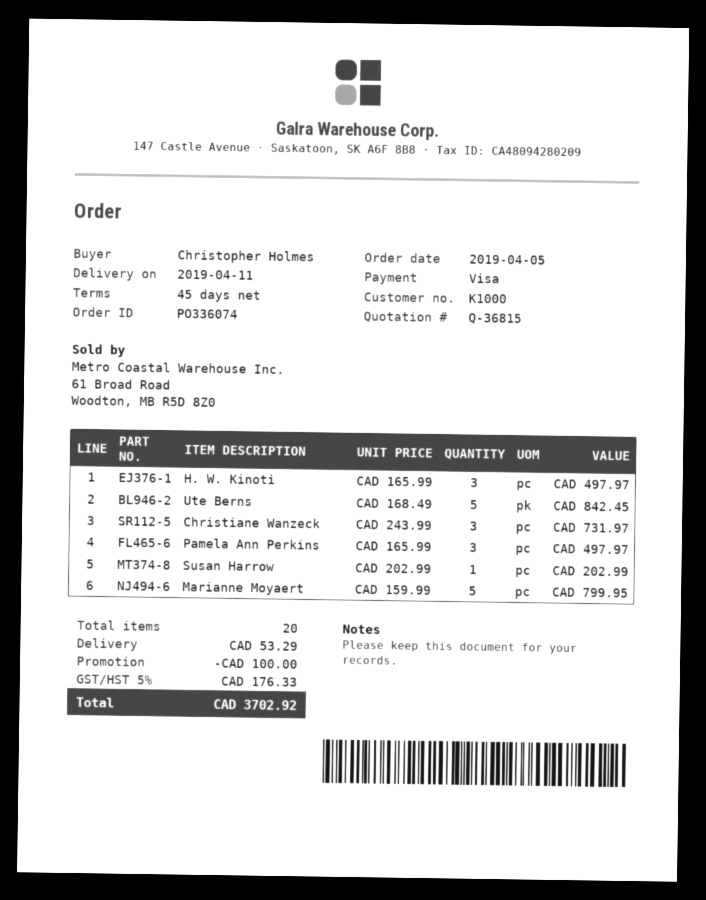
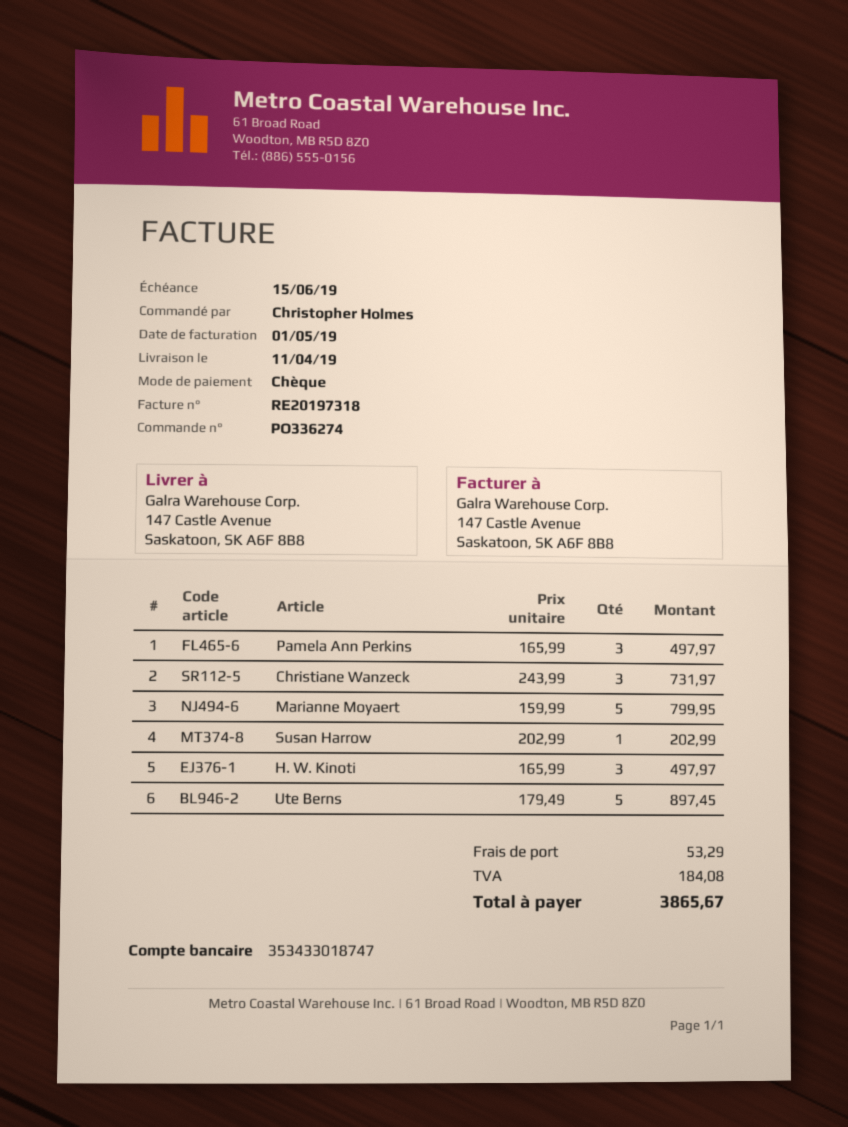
order number: PO336074 -> PO336274
payment method: Visa -> cheque
Ute Berns: 5 x 168.49 = 842.45 -> 5 x 179.49 = 897.45
discount: 100.00 -> none
tax: 176.33 -> 184.08
total: 3702.92 -> 3865.67

